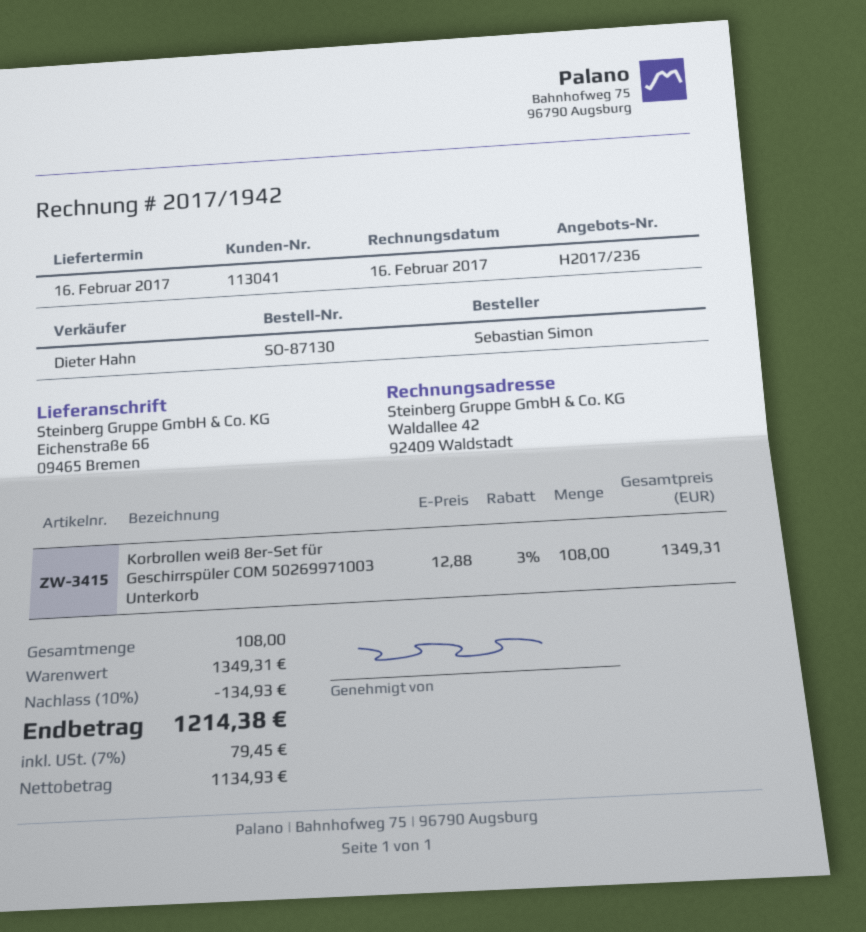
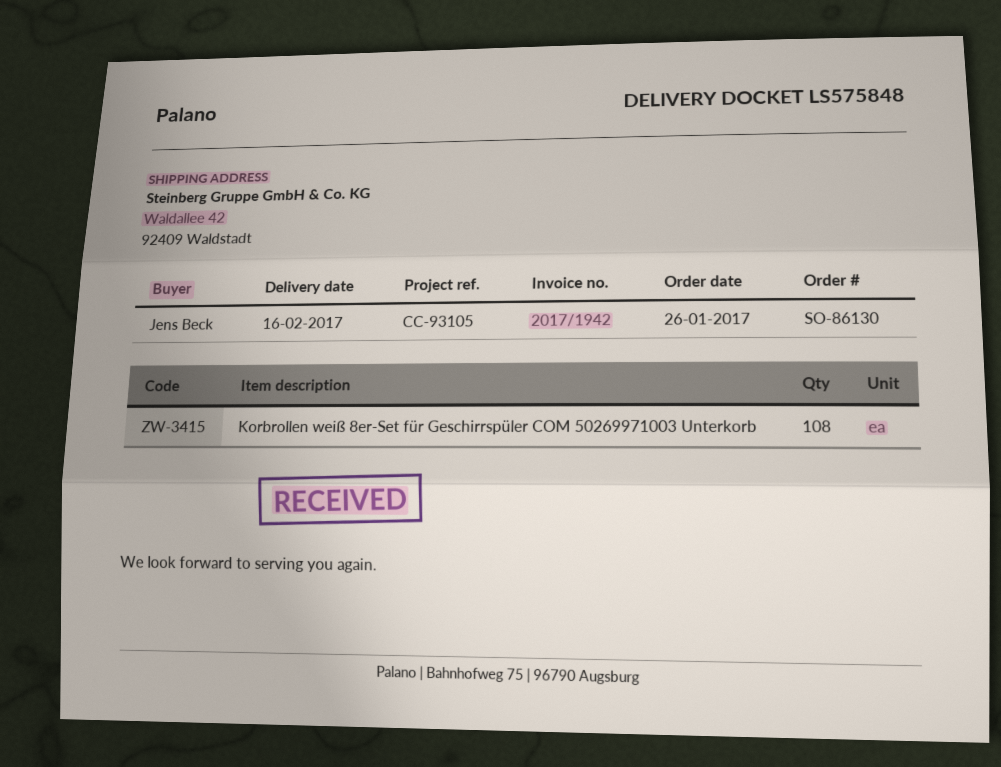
order number: SO-87130 -> SO-86130
ordered by: Sebastian Simon -> Jens Beck
ship to: Eichenstraße 66, 09465 Bremen -> Waldallee 42, 92409 Waldstadt

